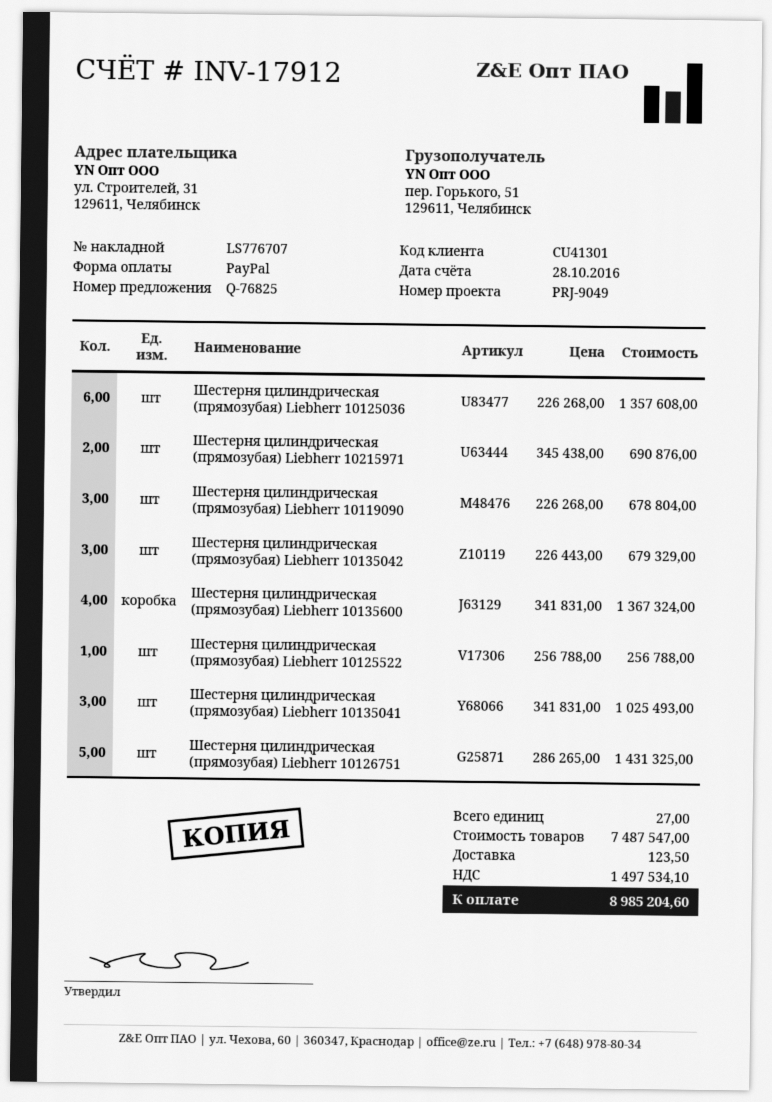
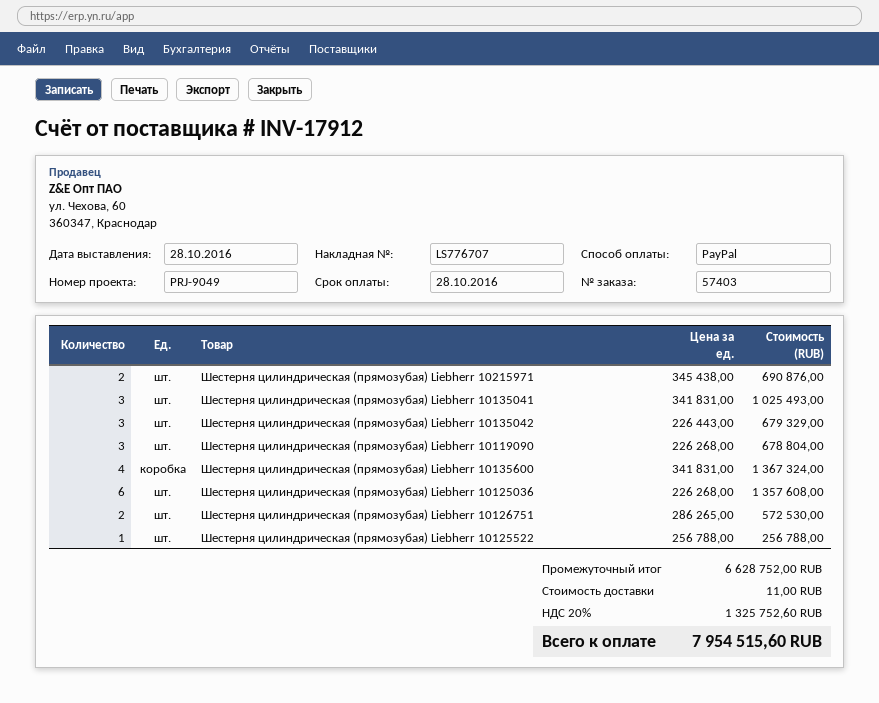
Шестерня цилиндрическая (прямозубая) Liebherr 10126751: 5 x 286265.00 = 1431325.00 -> 2 x 286265.00 = 572530.00
subtotal: 7487547.00 -> 6628752.00
shipping: 123.50 -> 11.00
tax: 1497534.10 -> 1325752.60
total: 8985204.60 -> 7954515.60

